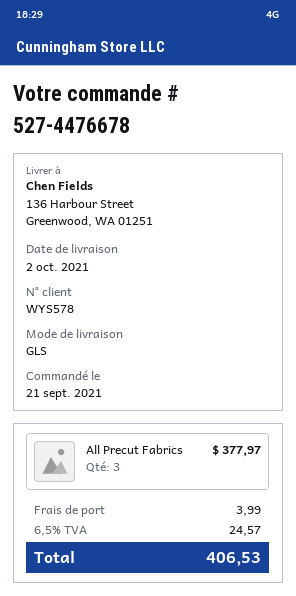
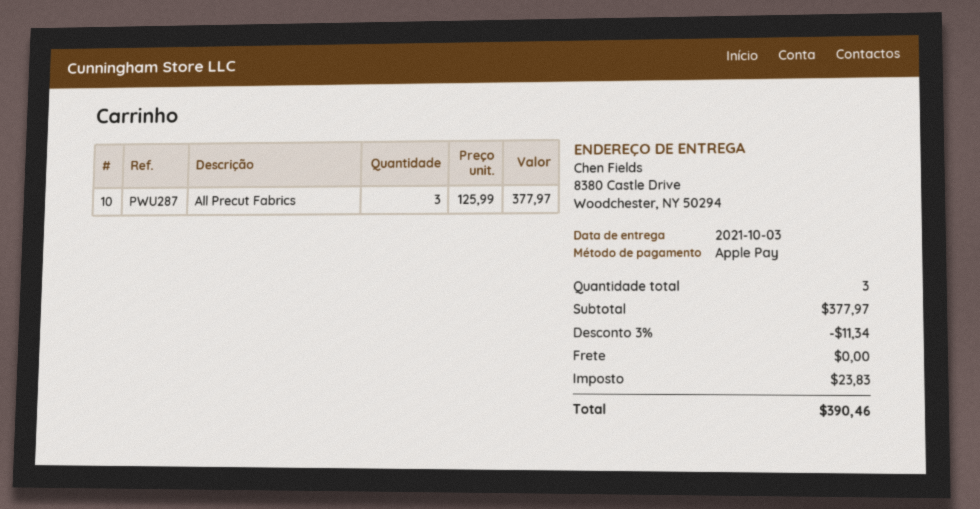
delivery date: 2021-10-02 -> 2021-10-03
ship to: 136 Harbour Street, Greenwood, WA 01251 -> 8380 Castle Drive, Woodchester, NY 50294
discount: none -> 3% = 11.34
shipping: 3.99 -> 0.00
tax: 24.57 -> 23.83
total: 406.53 -> 390.46

